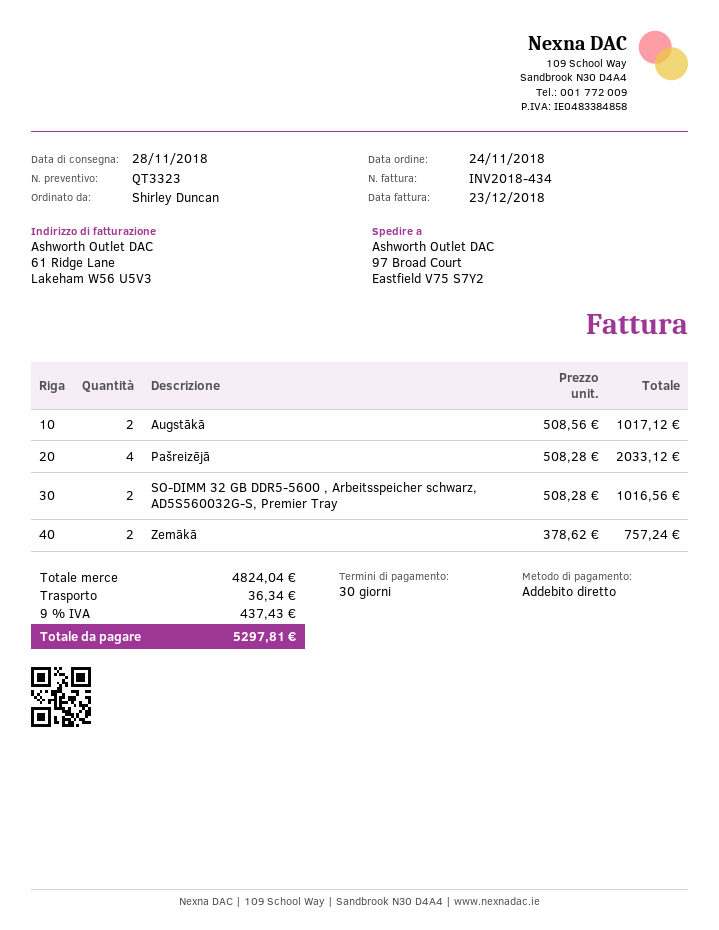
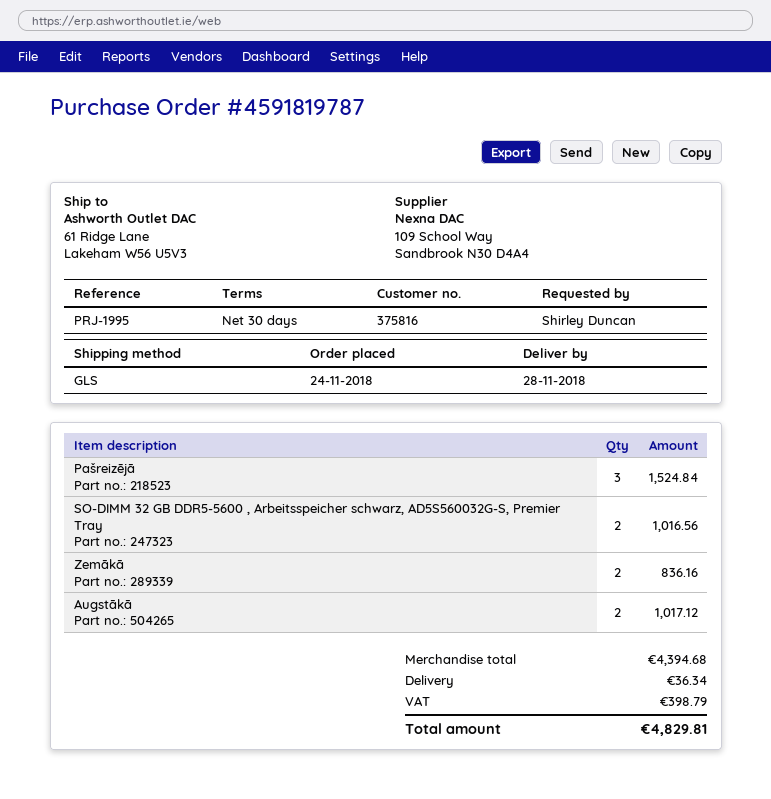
ship to: 97 Broad Court, Eastfield V75 S7Y2 -> 61 Ridge Lane, Lakeham W56 U5V3
Pašreizējā: 4 for 2033.12 -> 3 for 1524.84
Zemākā: 2 for 757.24 -> 2 for 836.16
subtotal: 4824.04 -> 4394.68
tax: 437.43 -> 398.79
total: 5297.81 -> 4829.81

